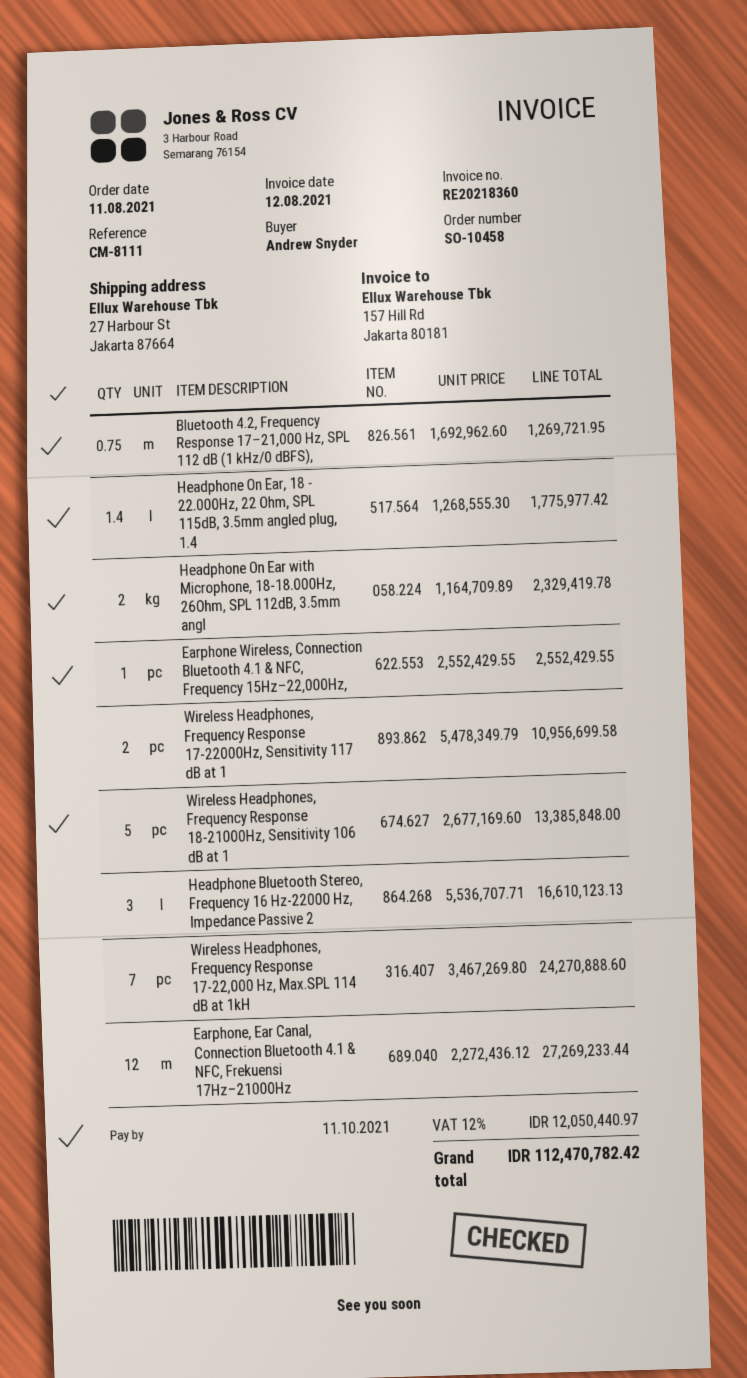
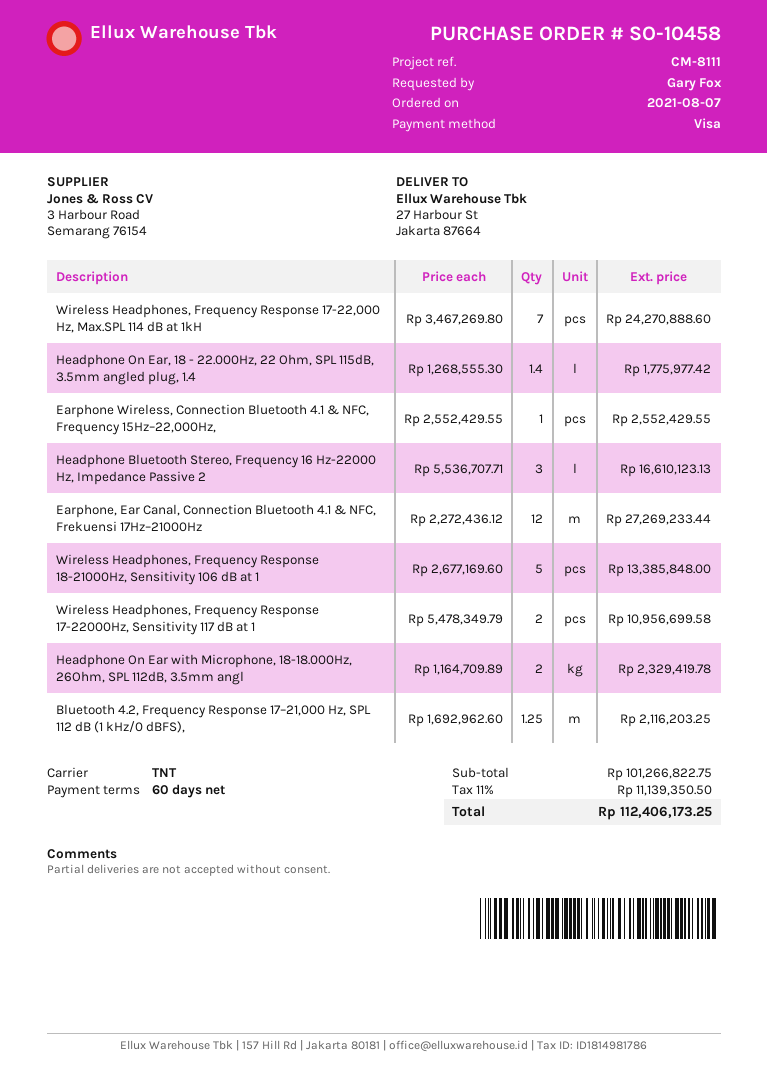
order date: 2021-08-11 -> 2021-08-07
ordered by: Andrew Snyder -> Gary Fox
Bluetooth 4.2, Frequency Response 17–21,000 Hz, SPL 112 dB (1 kHz/0 dBFS),: 0.75 x 1692962.60 = 1269721.95 -> 1.25 x 1692962.60 = 2116203.25
tax: 12% = 12050440.97 -> 11% = 11139350.50
total: 112470782.42 -> 112406173.25

